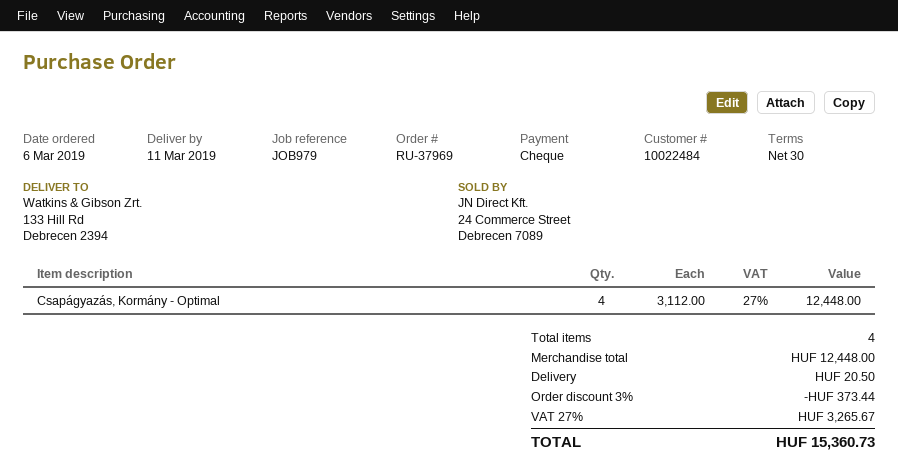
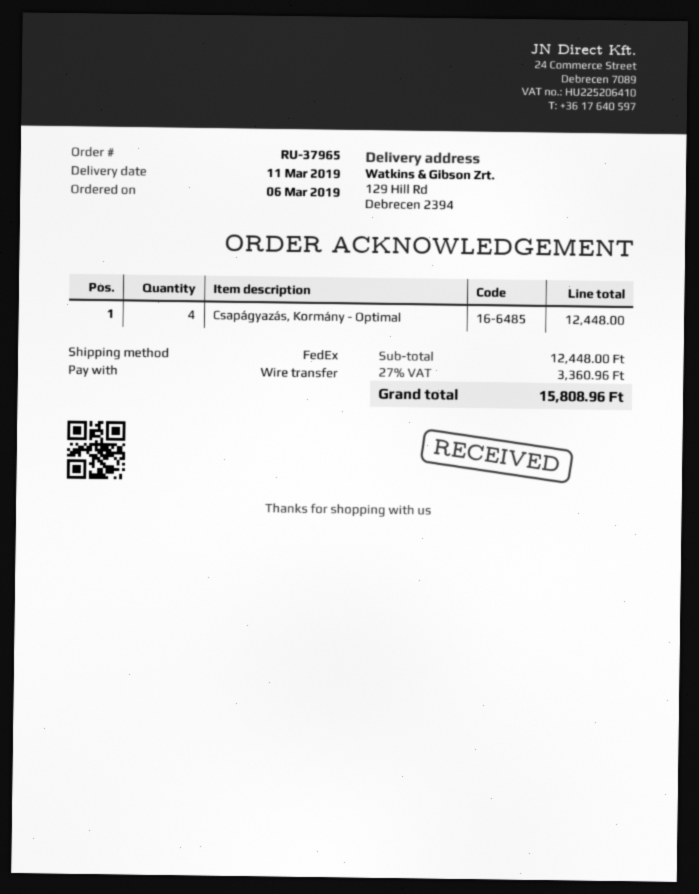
order number: RU-37969 -> RU-37965
payment method: cheque -> bank transfer
ship to: 133 Hill Rd, Debrecen 2394 -> 129 Hill Rd, Debrecen 2394
discount: 3% = 373.44 -> none
shipping: 20.50 -> none
tax: 27% = 3265.67 -> 27% = 3360.96
total: 15360.73 -> 15808.96

